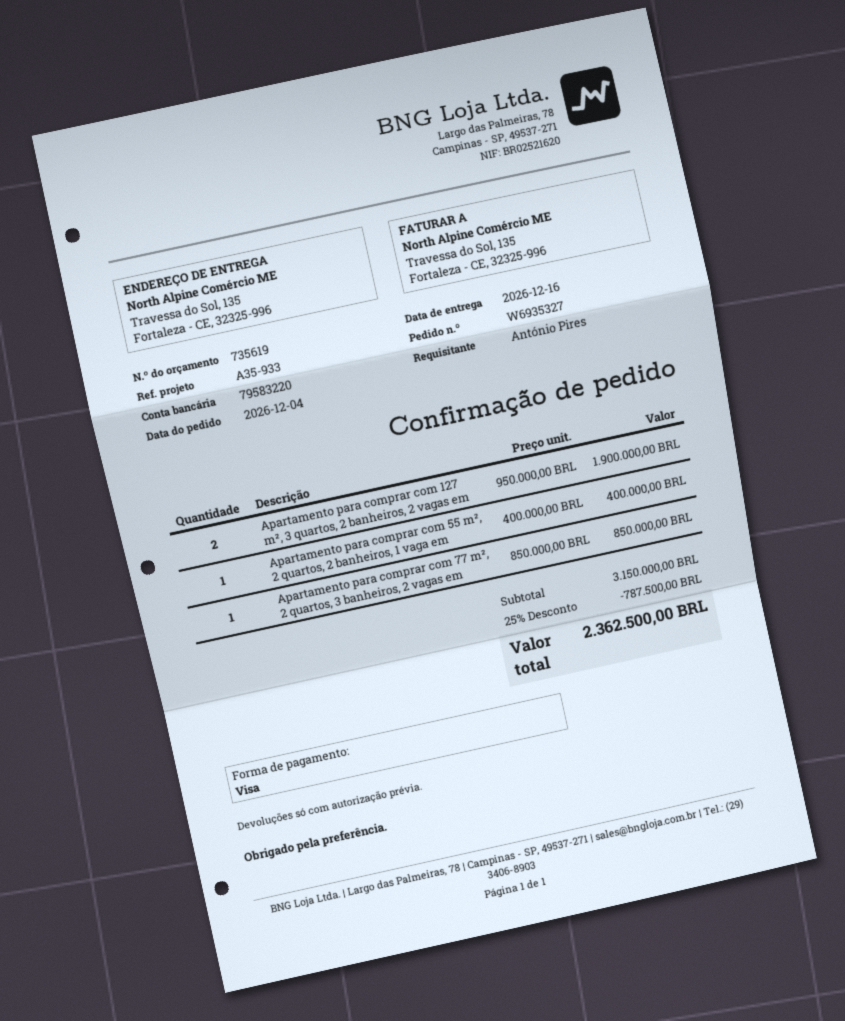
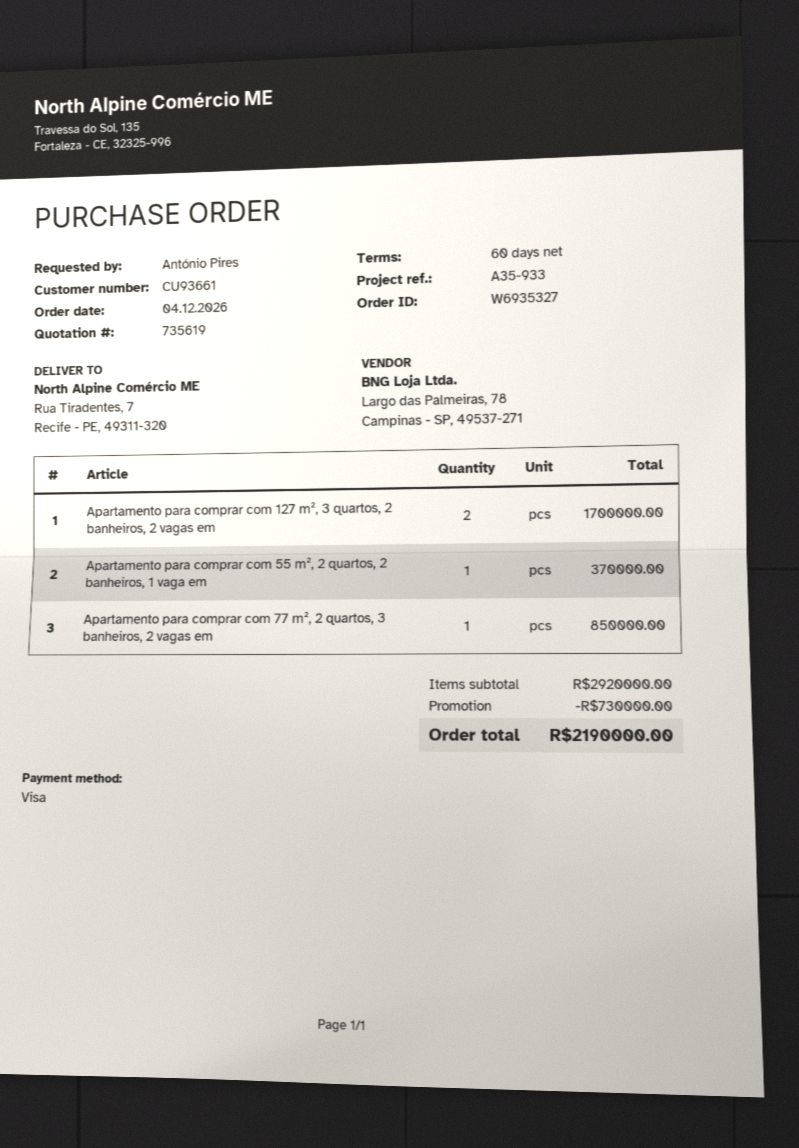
ship to: Travessa do Sol, 135, Fortaleza - CE, 32325-996 -> Rua Tiradentes, 7, Recife - PE, 49311-320
Apartamento para comprar com 127 m², 3 quartos, 2 banheiros, 2 vagas em: 2 for 1900000.00 -> 2 for 1700000.00
Apartamento para comprar com 55 m², 2 quartos, 2 banheiros, 1 vaga em: 1 for 400000.00 -> 1 for 370000.00
subtotal: 3150000.00 -> 2920000.00
discount: 787500.00 -> 730000.00
total: 2362500.00 -> 2190000.00

